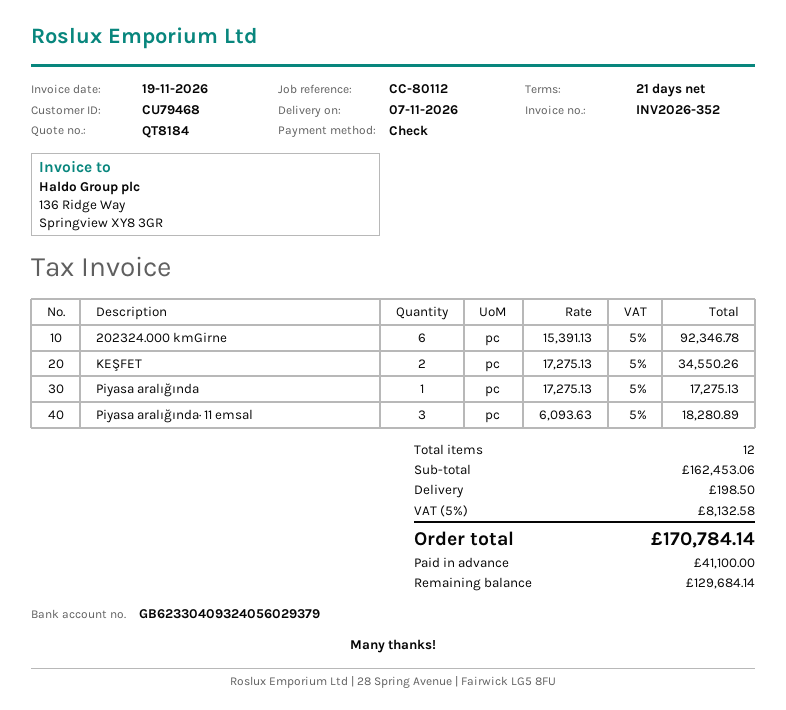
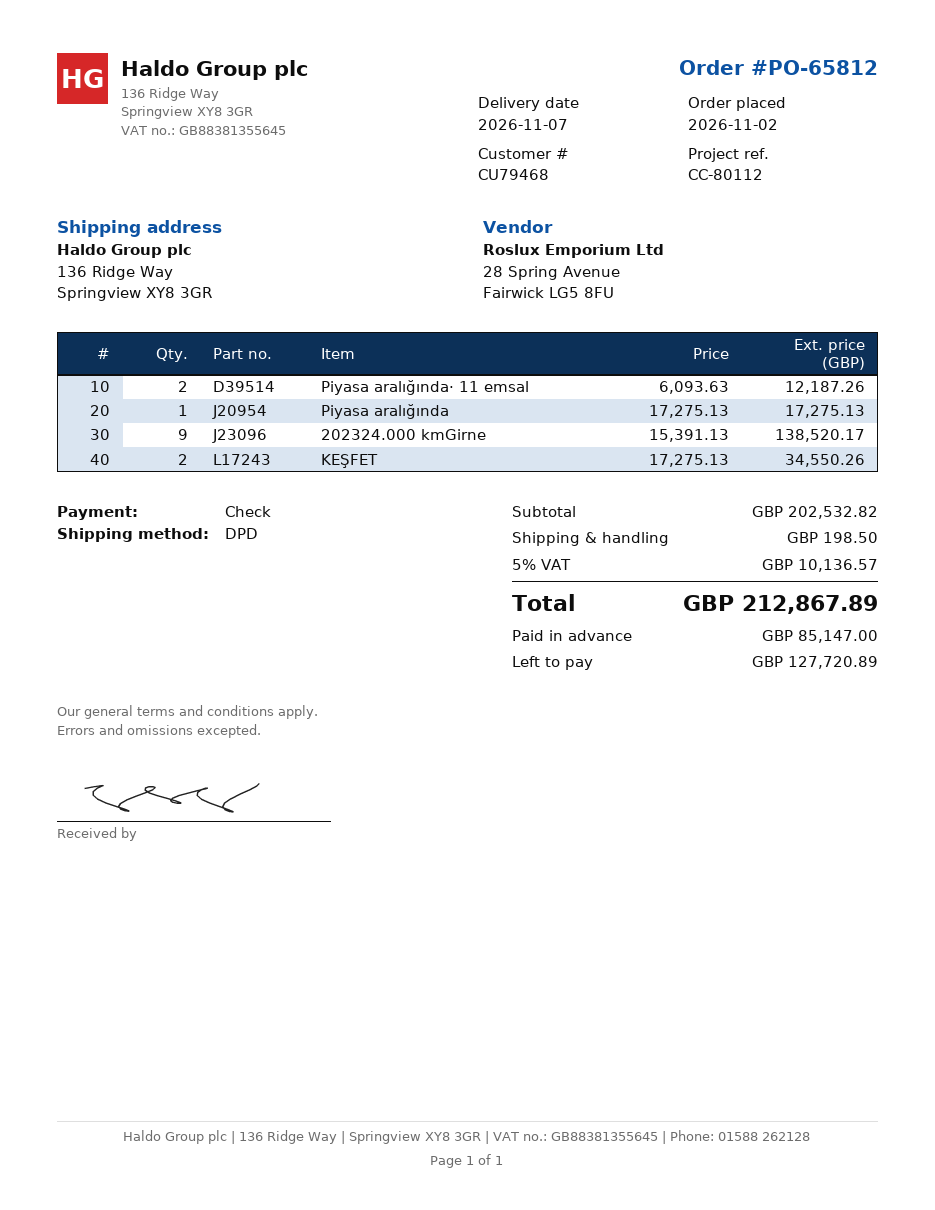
202324.000 kmGirne: 6 x 15391.13 = 92346.78 -> 9 x 15391.13 = 138520.17
Piyasa aralığında· 11 emsal: 3 x 6093.63 = 18280.89 -> 2 x 6093.63 = 12187.26
subtotal: 162453.06 -> 202532.82
tax: 5% = 8132.58 -> 5% = 10136.57
total: 170784.14 -> 212867.89
deposit: 41100.00 -> 85147.00
balance: 129684.14 -> 127720.89

